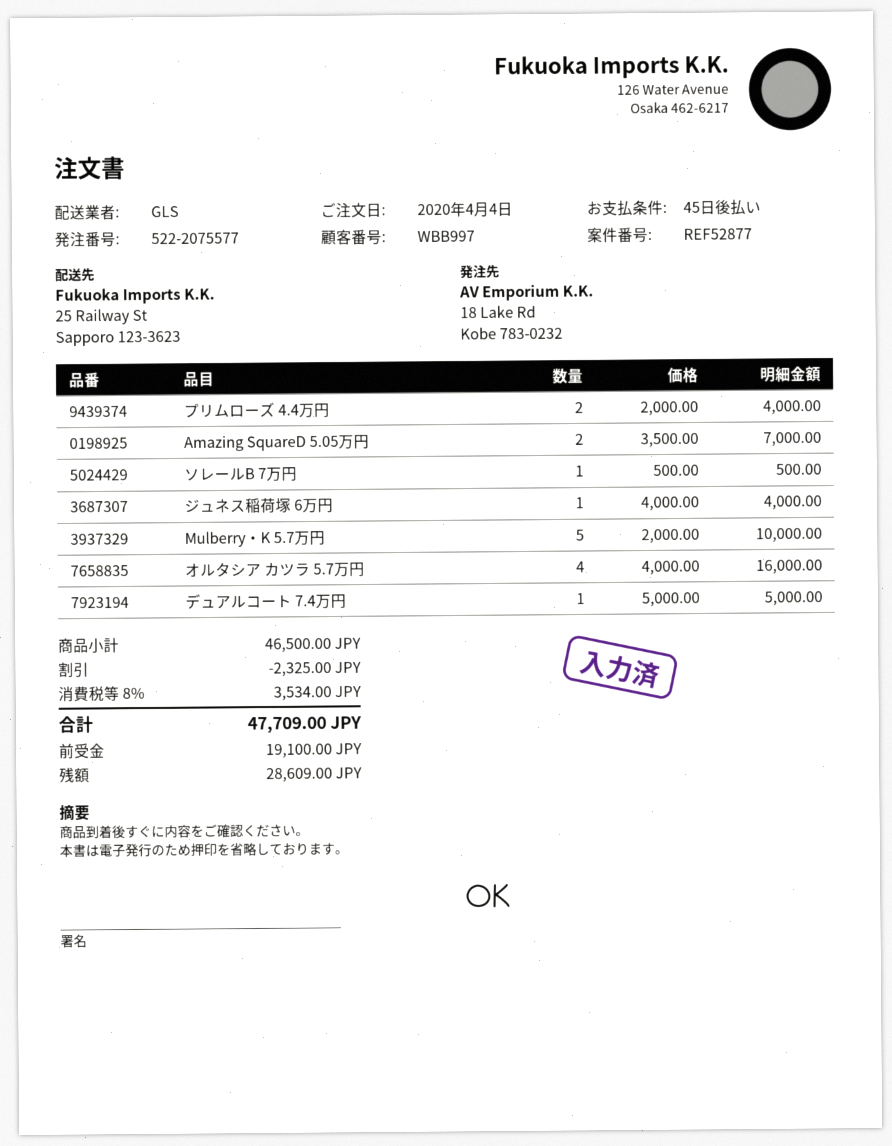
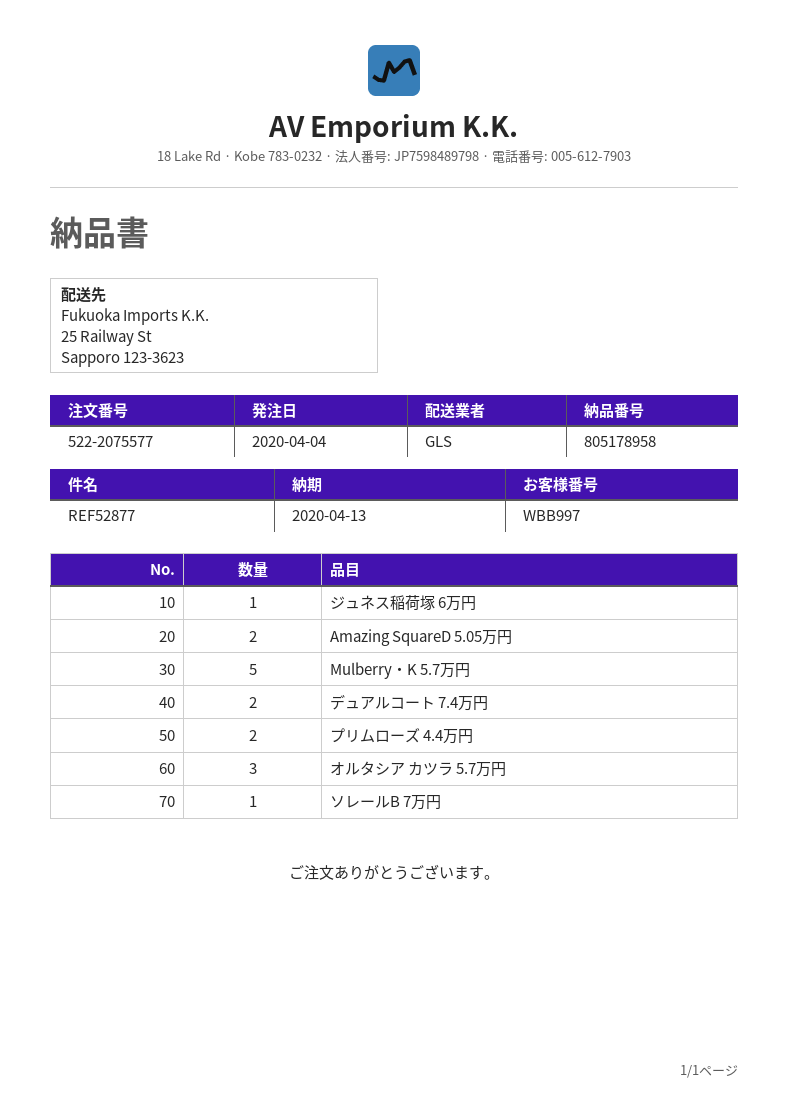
オルタシア カツラ 5.7万円: 4 -> 3
デュアルコート 7.4万円: 1 -> 2

